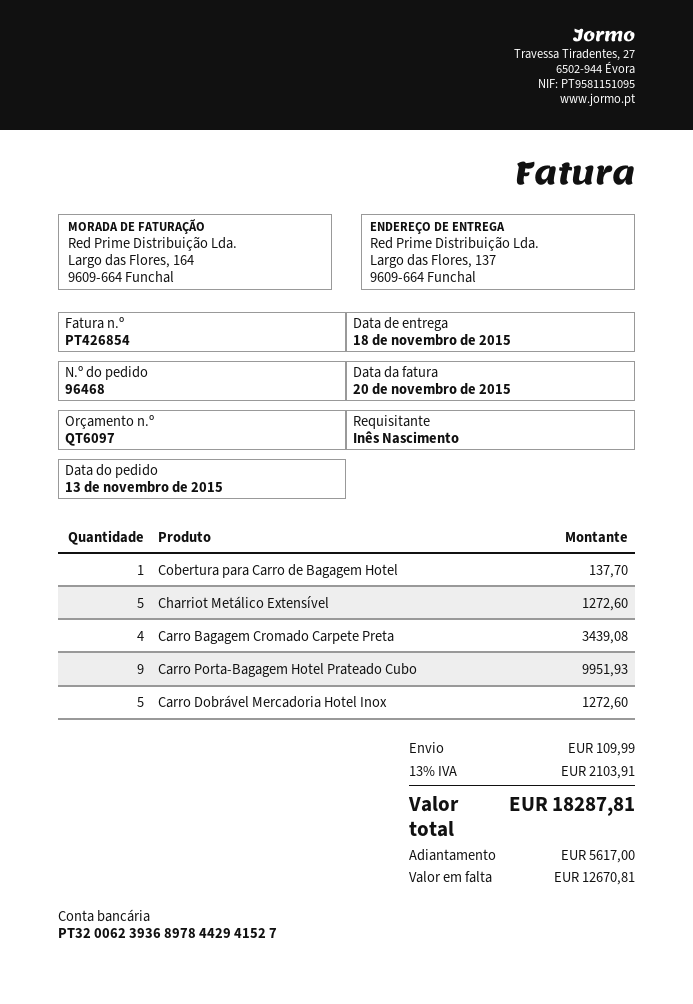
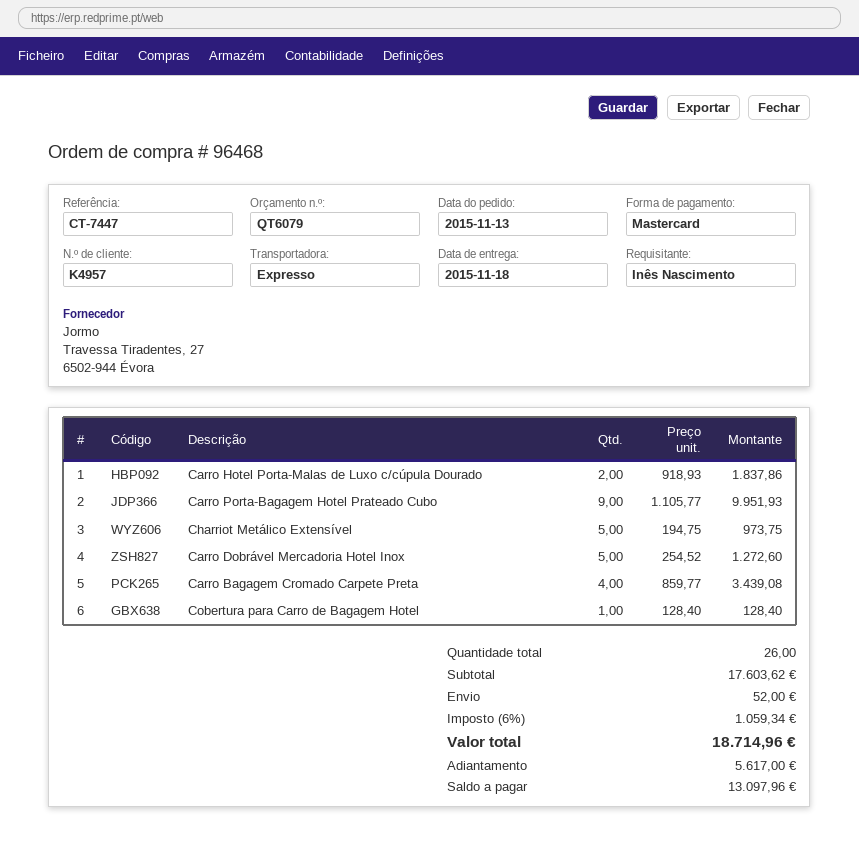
quote number: QT6097 -> QT6079
Cobertura para Carro de Bagagem Hotel: 1 for 137.70 -> 1 for 128.40
Charriot Metálico Extensível: 5 for 1272.60 -> 5 for 973.75
Carro Hotel Porta-Malas de Luxo c/cúpula Dourado: none -> 2 for 1837.86
shipping: 109.99 -> 52.00
tax: 13% = 2103.91 -> 6% = 1059.34
total: 18287.81 -> 18714.96
balance: 12670.81 -> 13097.96

